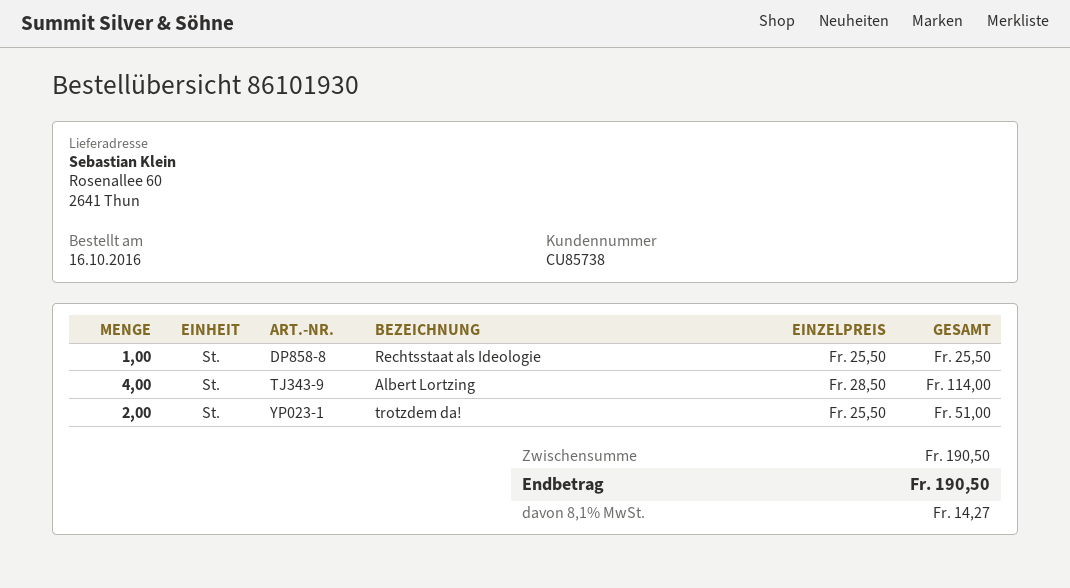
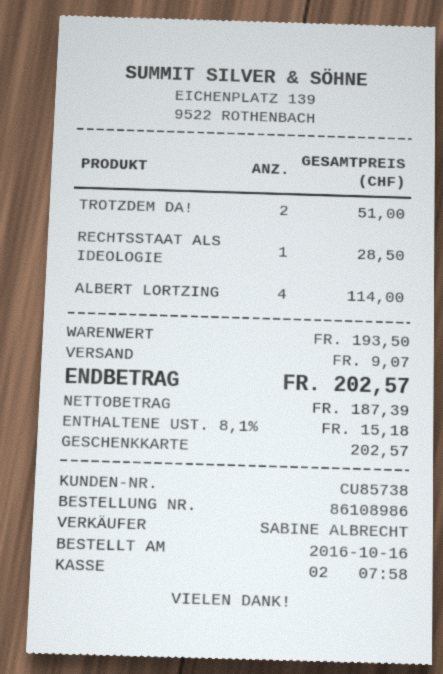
order number: 86101930 -> 86108986
Rechtsstaat als Ideologie: 1 for 25.50 -> 1 for 28.50
subtotal: 190.50 -> 193.50
shipping: none -> 9.07
tax: 8.1% = 14.27 -> 8.1% = 15.18
total: 190.50 -> 202.57

